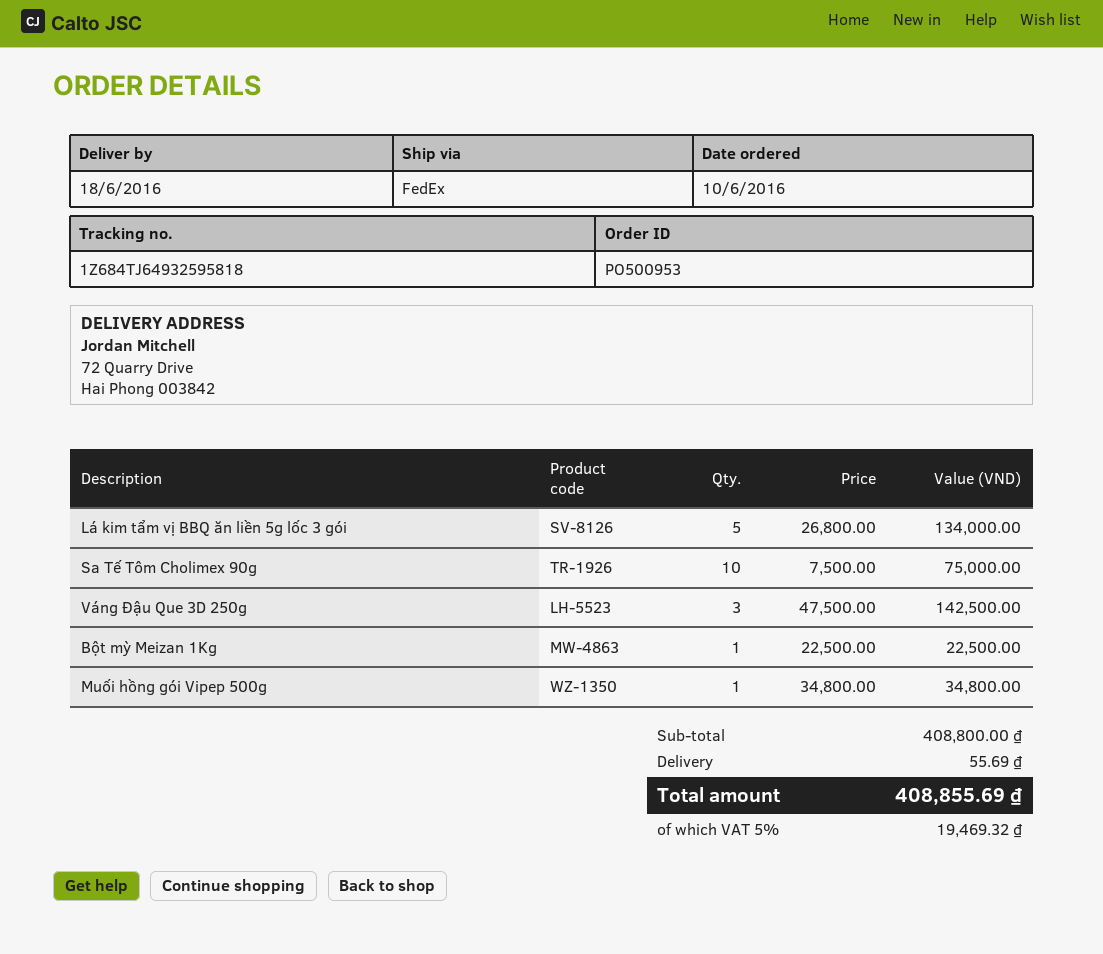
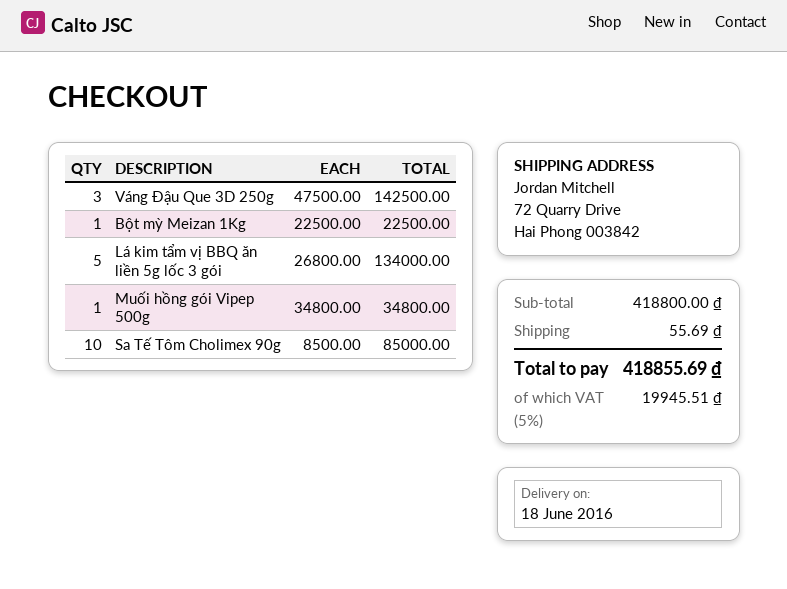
Sa Tế Tôm Cholimex 90g: 10 x 7500.00 = 75000.00 -> 10 x 8500.00 = 85000.00
subtotal: 408800.00 -> 418800.00
tax: 5% = 19469.32 -> 5% = 19945.51
total: 408855.69 -> 418855.69

